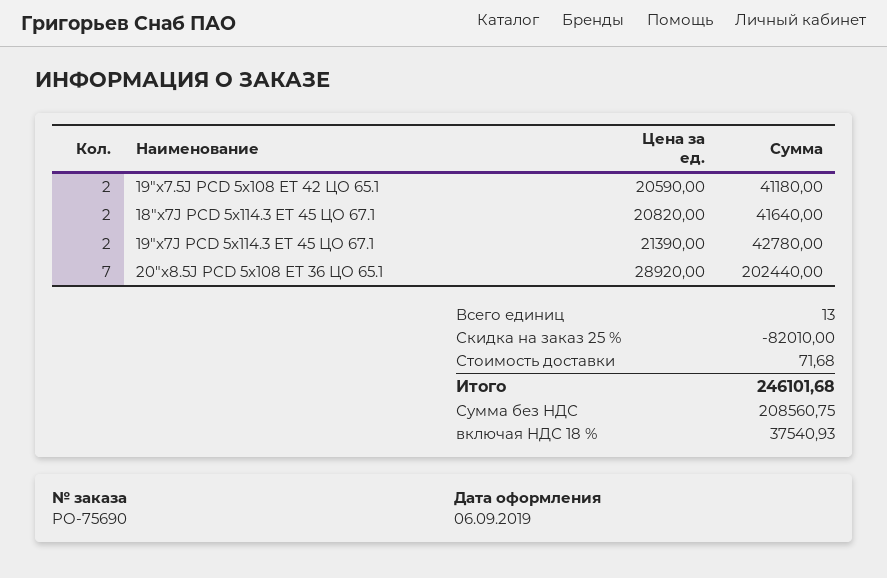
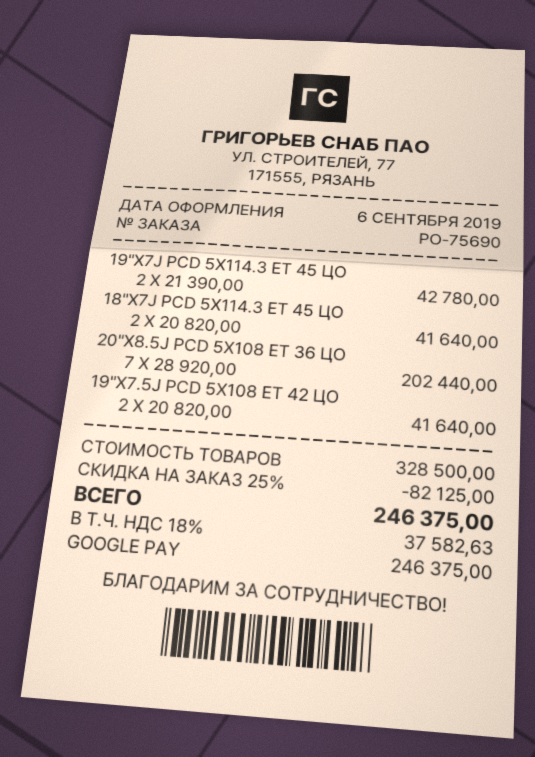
19"x7.5J PCD 5x108 ЕТ 42 ЦО 65.1: 2 x 20590.00 = 41180.00 -> 2 x 20820.00 = 41640.00
discount: 25% = 82010.00 -> 25% = 82125.00
shipping: 71.68 -> none
tax: 18% = 37540.93 -> 18% = 37582.63
total: 246101.68 -> 246375.00

